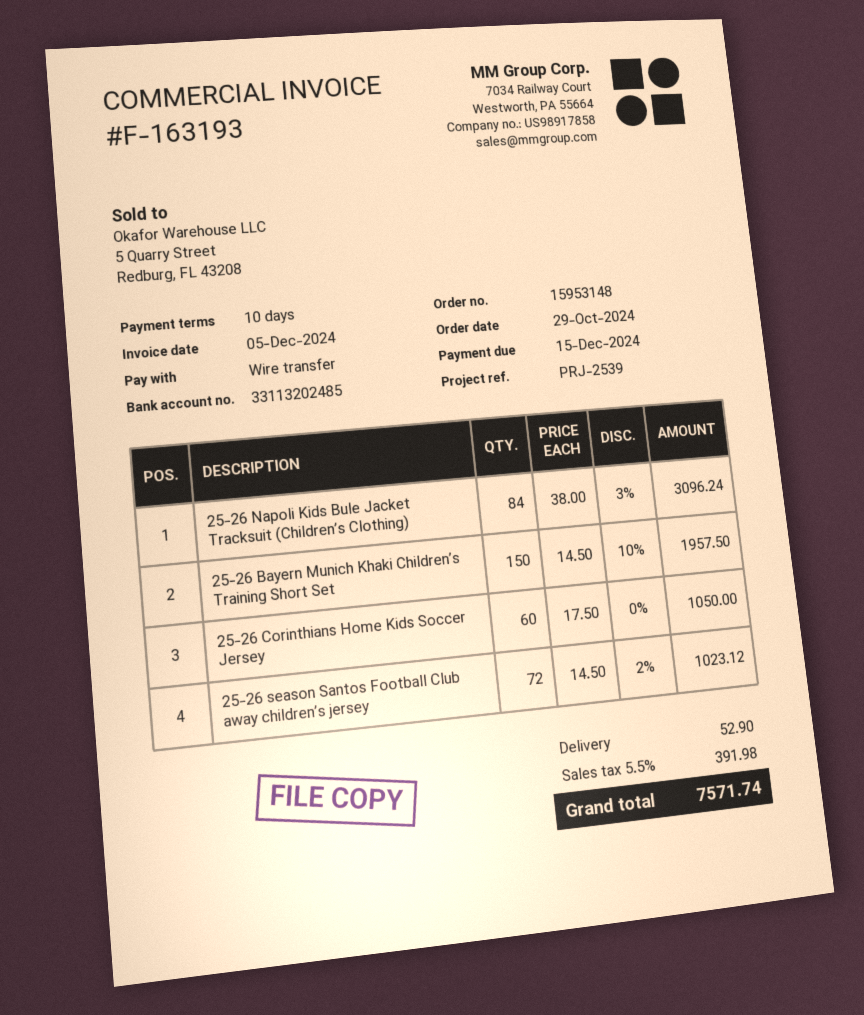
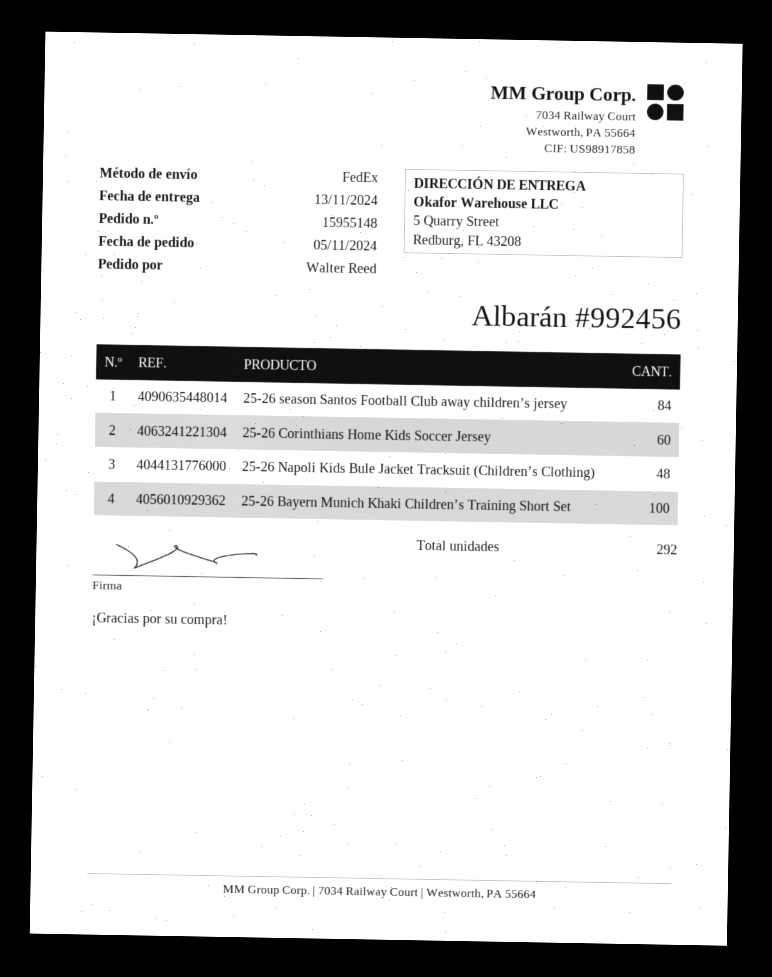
order number: 15953148 -> 15955148
order date: 2024-10-29 -> 2024-11-05
25-26 Napoli Kids Bule Jacket Tracksuit (Children’s Clothing): 84 -> 48
25-26 Bayern Munich Khaki Children’s Training Short Set: 150 -> 100
25-26 season Santos Football Club away children’s jersey: 72 -> 84

